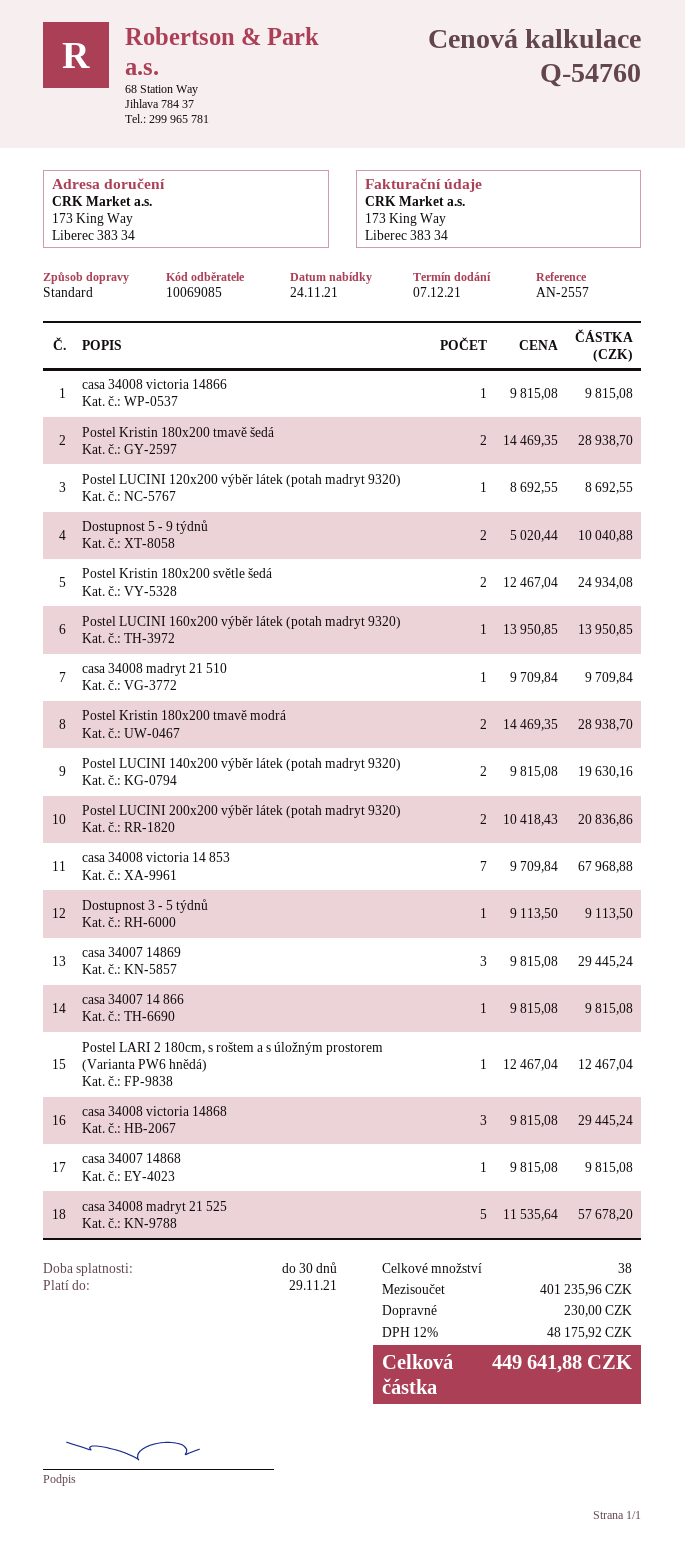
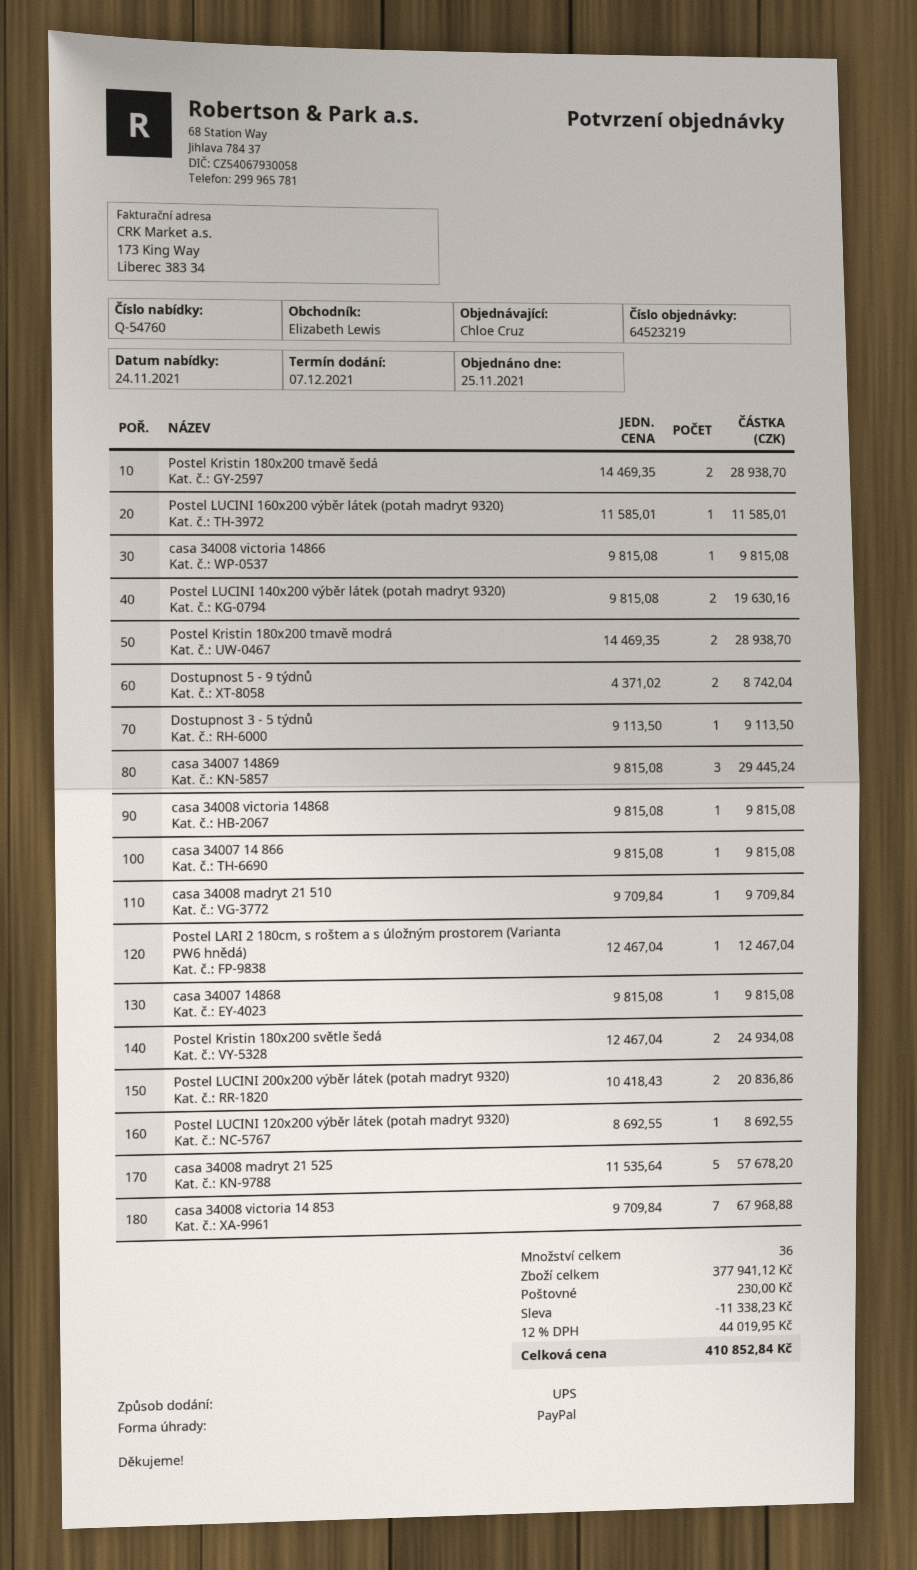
shipping method: standard -> UPS
Dostupnost 5 - 9 týdnů: 2 x 5020.44 = 10040.88 -> 2 x 4371.02 = 8742.04
Postel LUCINI 160x200 výběr látek (potah madryt 9320): 1 x 13950.85 = 13950.85 -> 1 x 11585.01 = 11585.01
casa 34008 victoria 14868: 3 x 9815.08 = 29445.24 -> 1 x 9815.08 = 9815.08
total quantity: 38 -> 36
subtotal: 401235.96 -> 377941.12
discount: none -> 11338.23
tax: 12% = 48175.92 -> 12% = 44019.95
total: 449641.88 -> 410852.84

